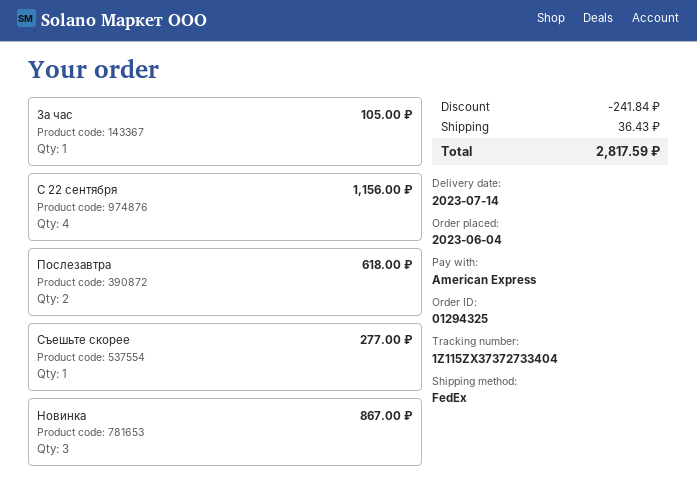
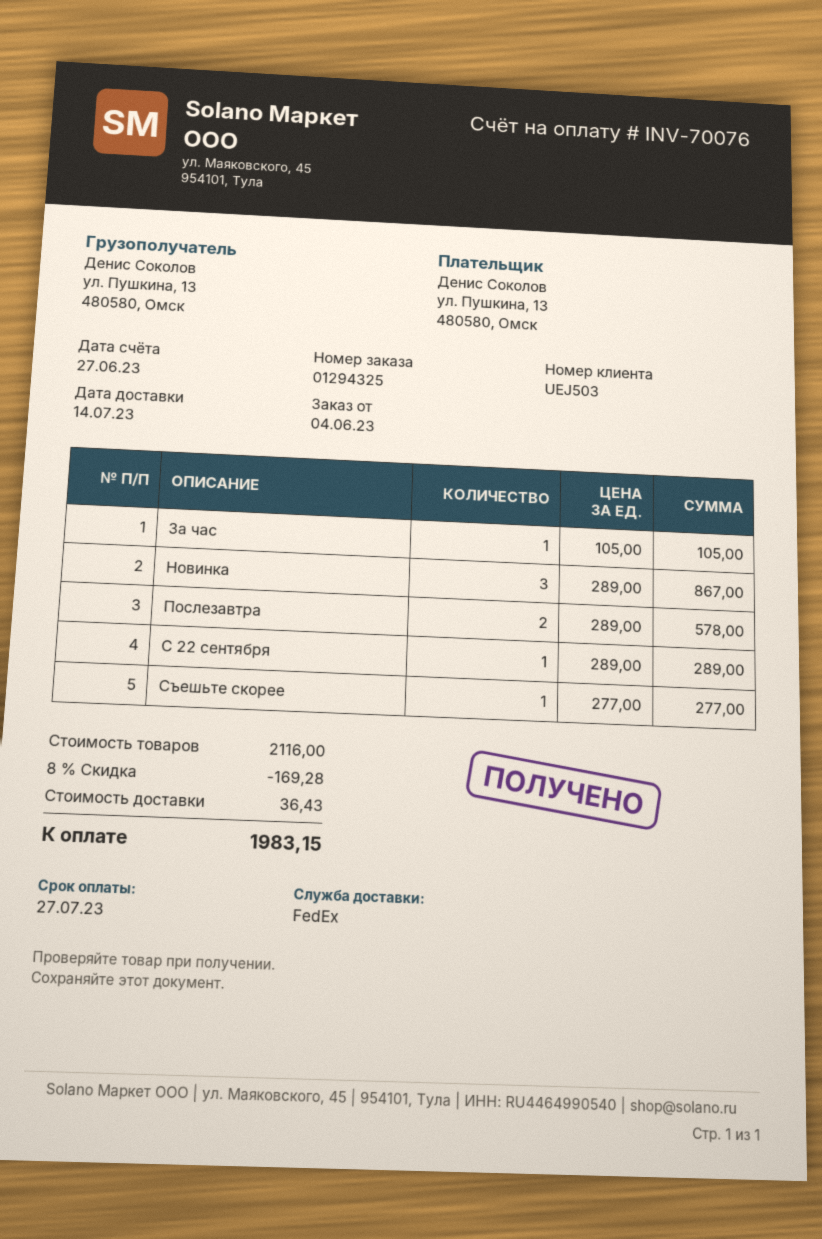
С 22 сентября: 4 for 1156.00 -> 1 for 289.00
Послезавтра: 2 for 618.00 -> 2 for 578.00
discount: 241.84 -> 169.28
total: 2817.59 -> 1983.15

